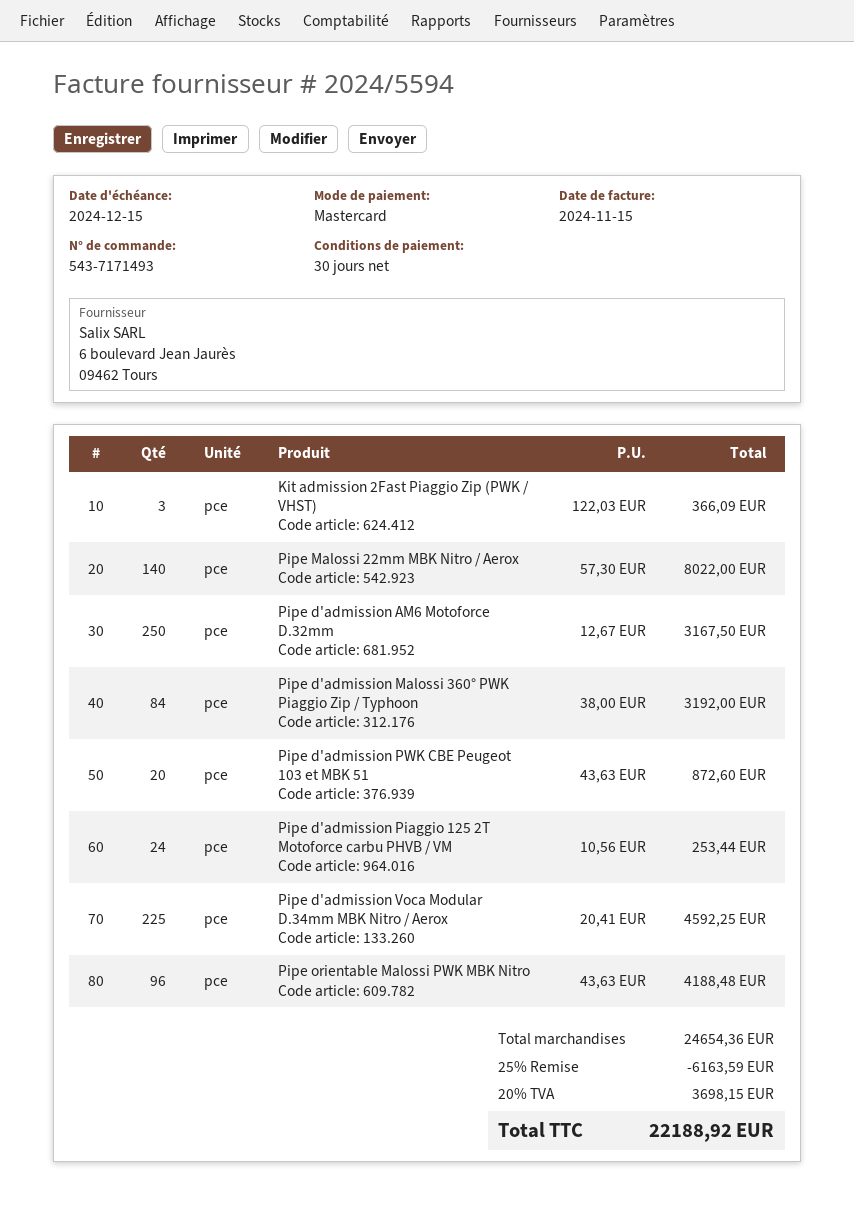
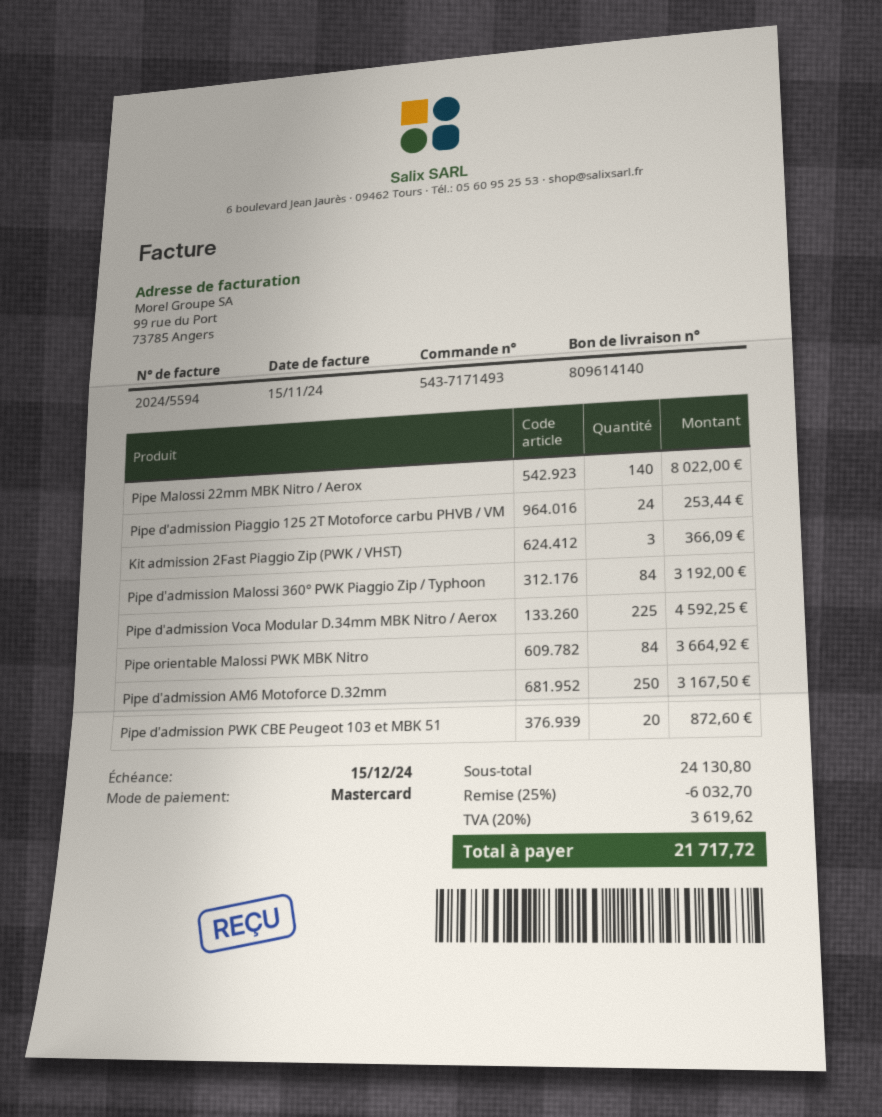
Pipe orientable Malossi PWK MBK Nitro: 96 for 4188.48 -> 84 for 3664.92
subtotal: 24654.36 -> 24130.80
discount: 25% = 6163.59 -> 25% = 6032.70
tax: 20% = 3698.15 -> 20% = 3619.62
total: 22188.92 -> 21717.72

